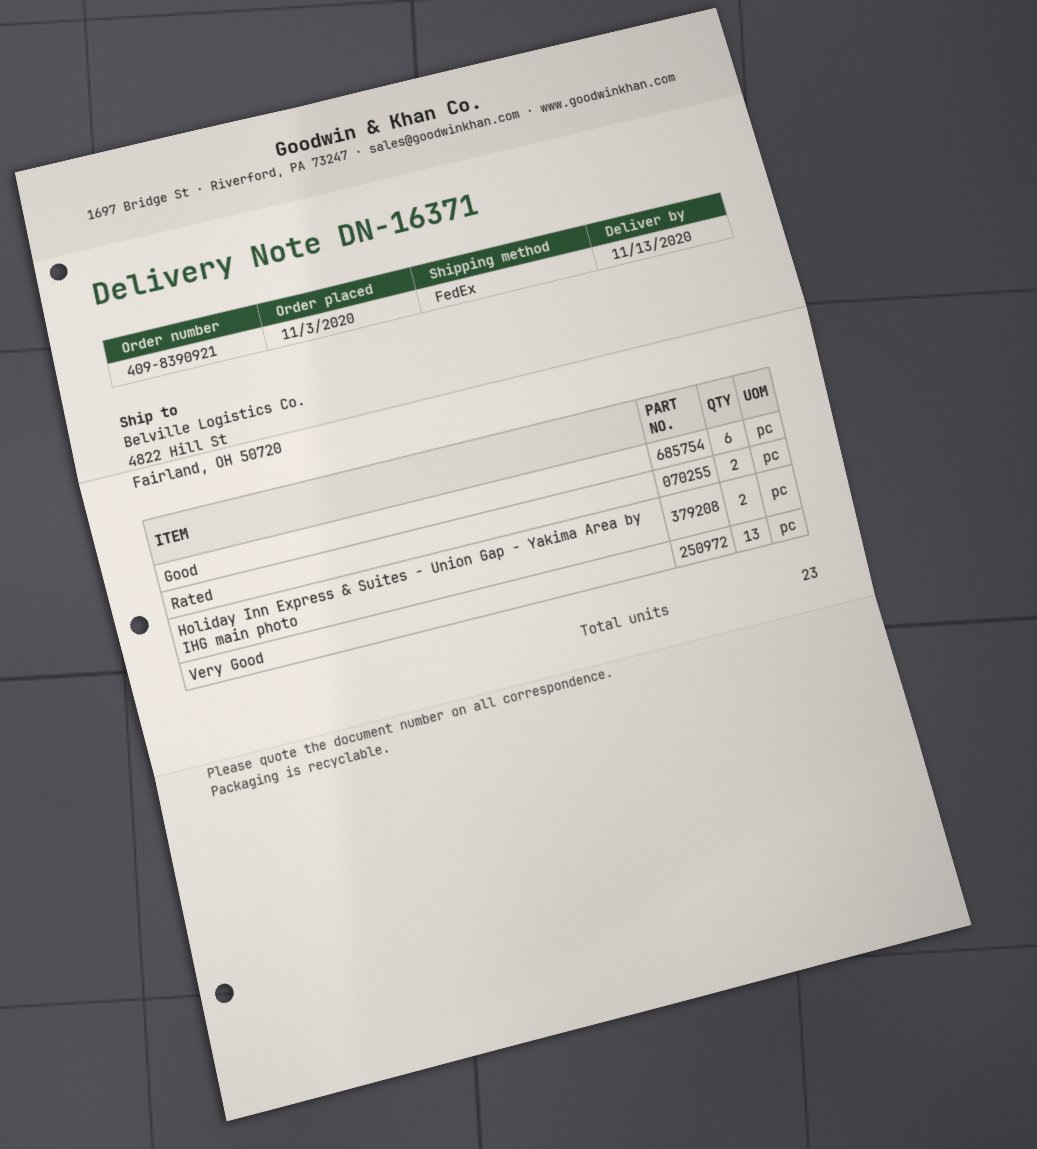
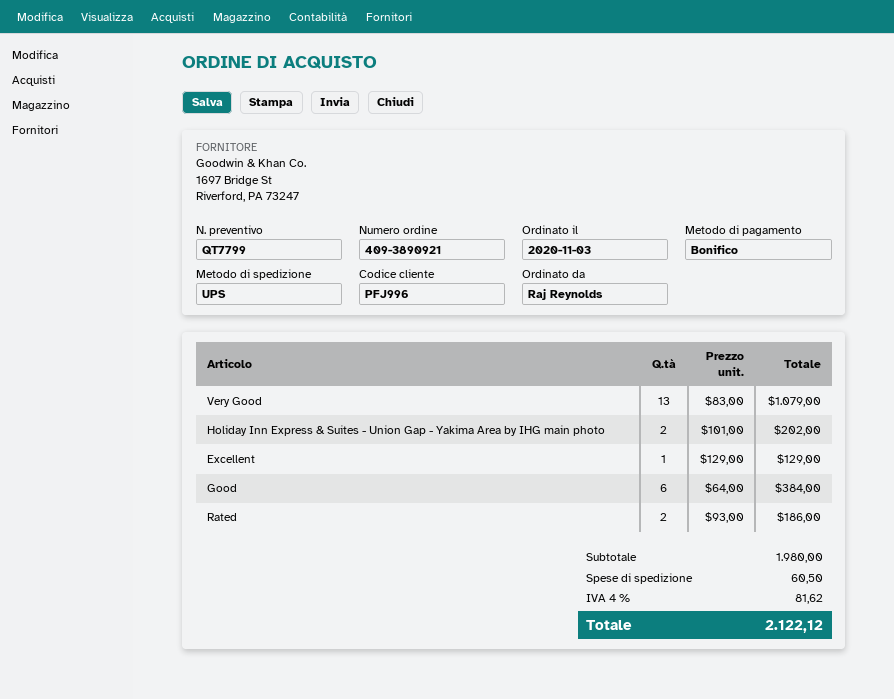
order number: 409-8390921 -> 409-3890921
shipping method: FedEx -> UPS
Excellent: none -> 1

